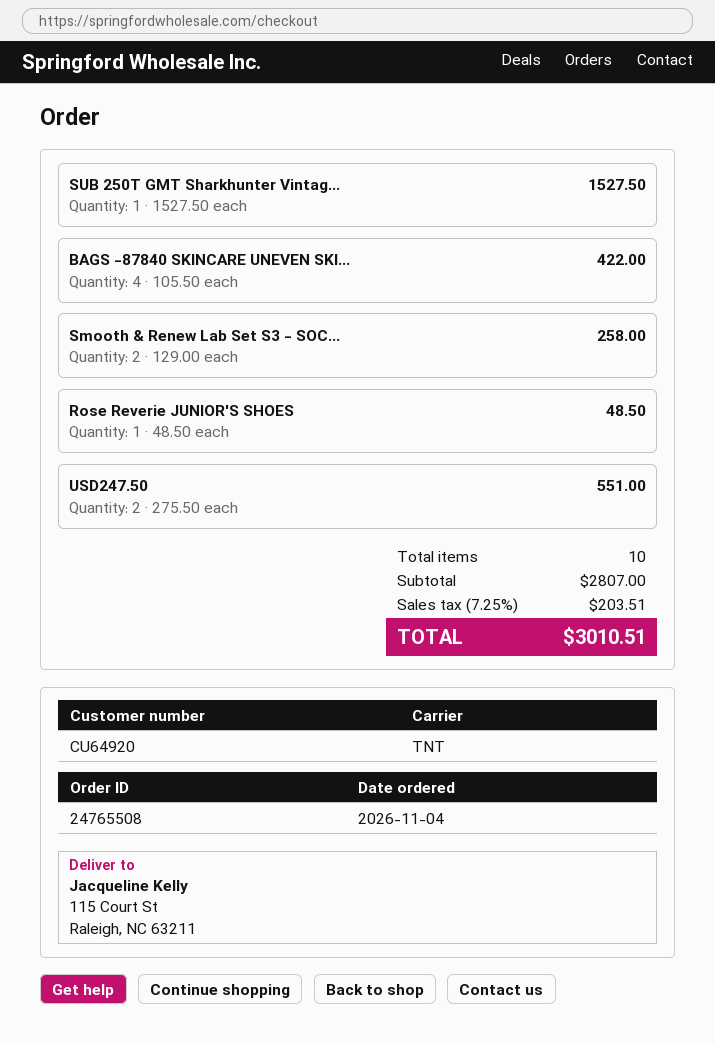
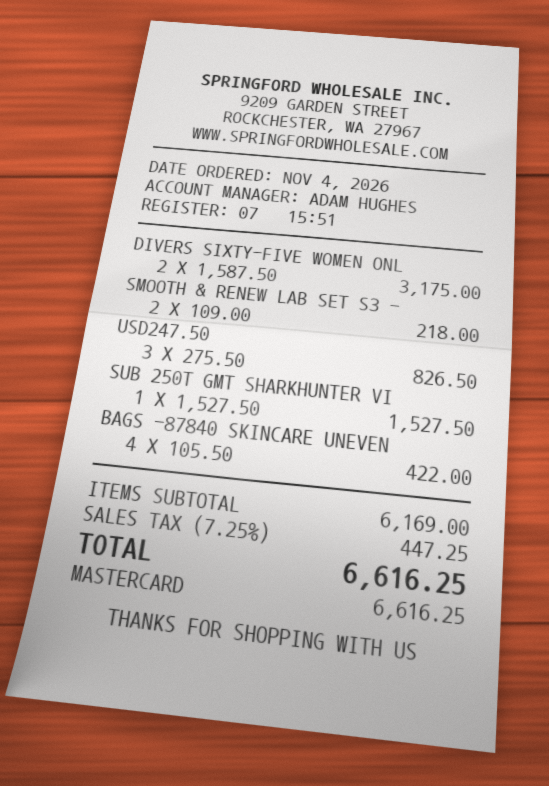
Smooth & Renew Lab Set S3 - SOC...: 2 x 129.00 = 258.00 -> 2 x 109.00 = 218.00
Rose Reverie JUNIOR'S SHOES: 1 x 48.50 = 48.50 -> none
USD247.50: 2 x 275.50 = 551.00 -> 3 x 275.50 = 826.50
DIVERS SIXTY-FIVE WOMEN ONL: none -> 2 x 1587.50 = 3175.00
subtotal: 2807.00 -> 6169.00
tax: 7.25% = 203.51 -> 7.25% = 447.25
total: 3010.51 -> 6616.25

